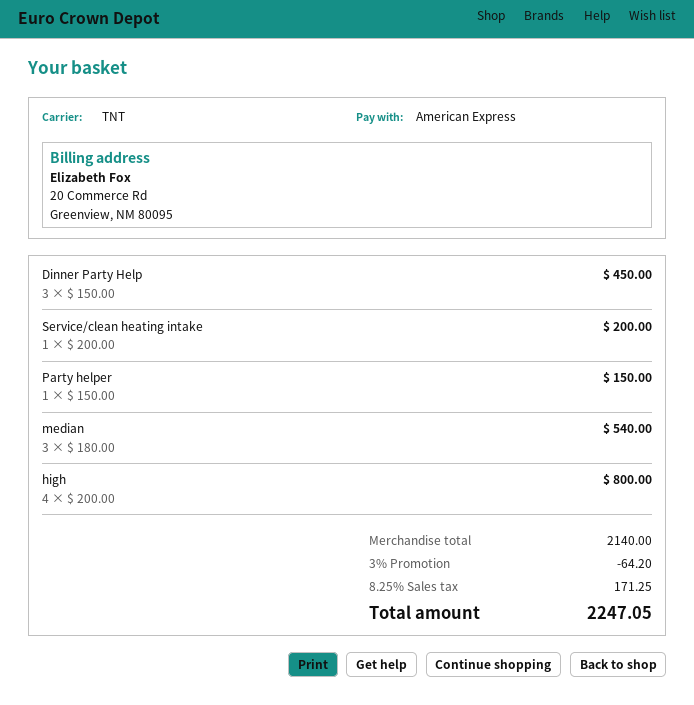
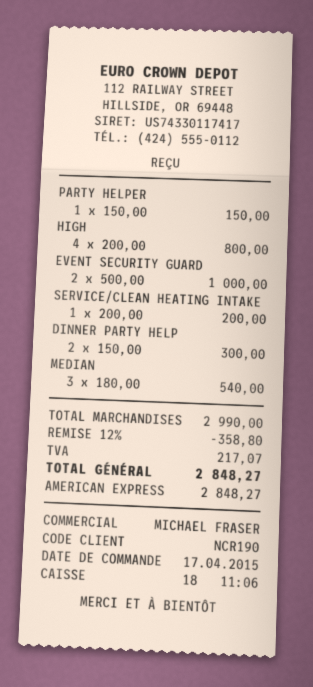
Dinner Party Help: 3 x 150.00 = 450.00 -> 2 x 150.00 = 300.00
EVENT SECURITY GUARD: none -> 2 x 500.00 = 1000.00
subtotal: 2140.00 -> 2990.00
discount: 3% = 64.20 -> 12% = 358.80
tax: 171.25 -> 217.07
total: 2247.05 -> 2848.27

